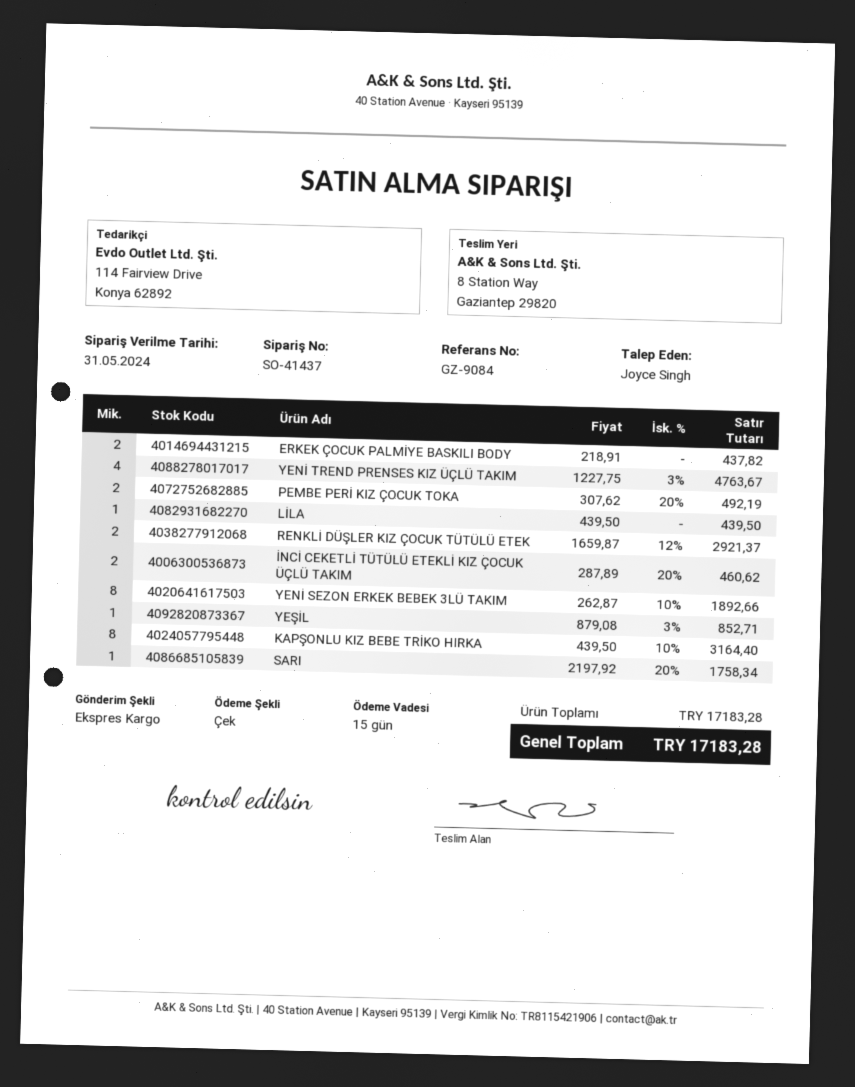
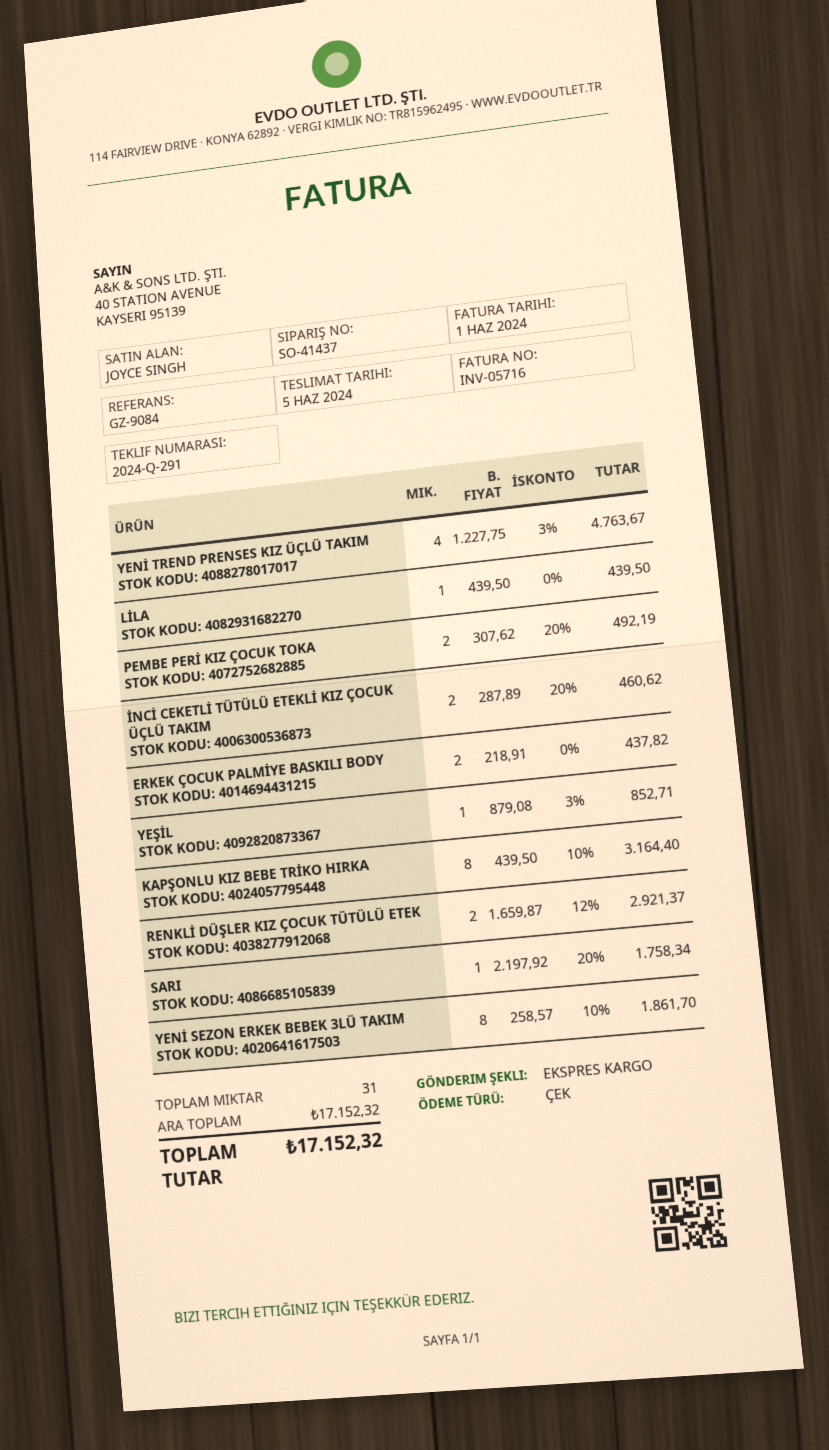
YENİ SEZON ERKEK BEBEK 3LÜ TAKIM: 8 x 262.87 - 10% = 1892.66 -> 8 x 258.57 - 10% = 1861.70
subtotal: 17183.28 -> 17152.32
total: 17183.28 -> 17152.32

